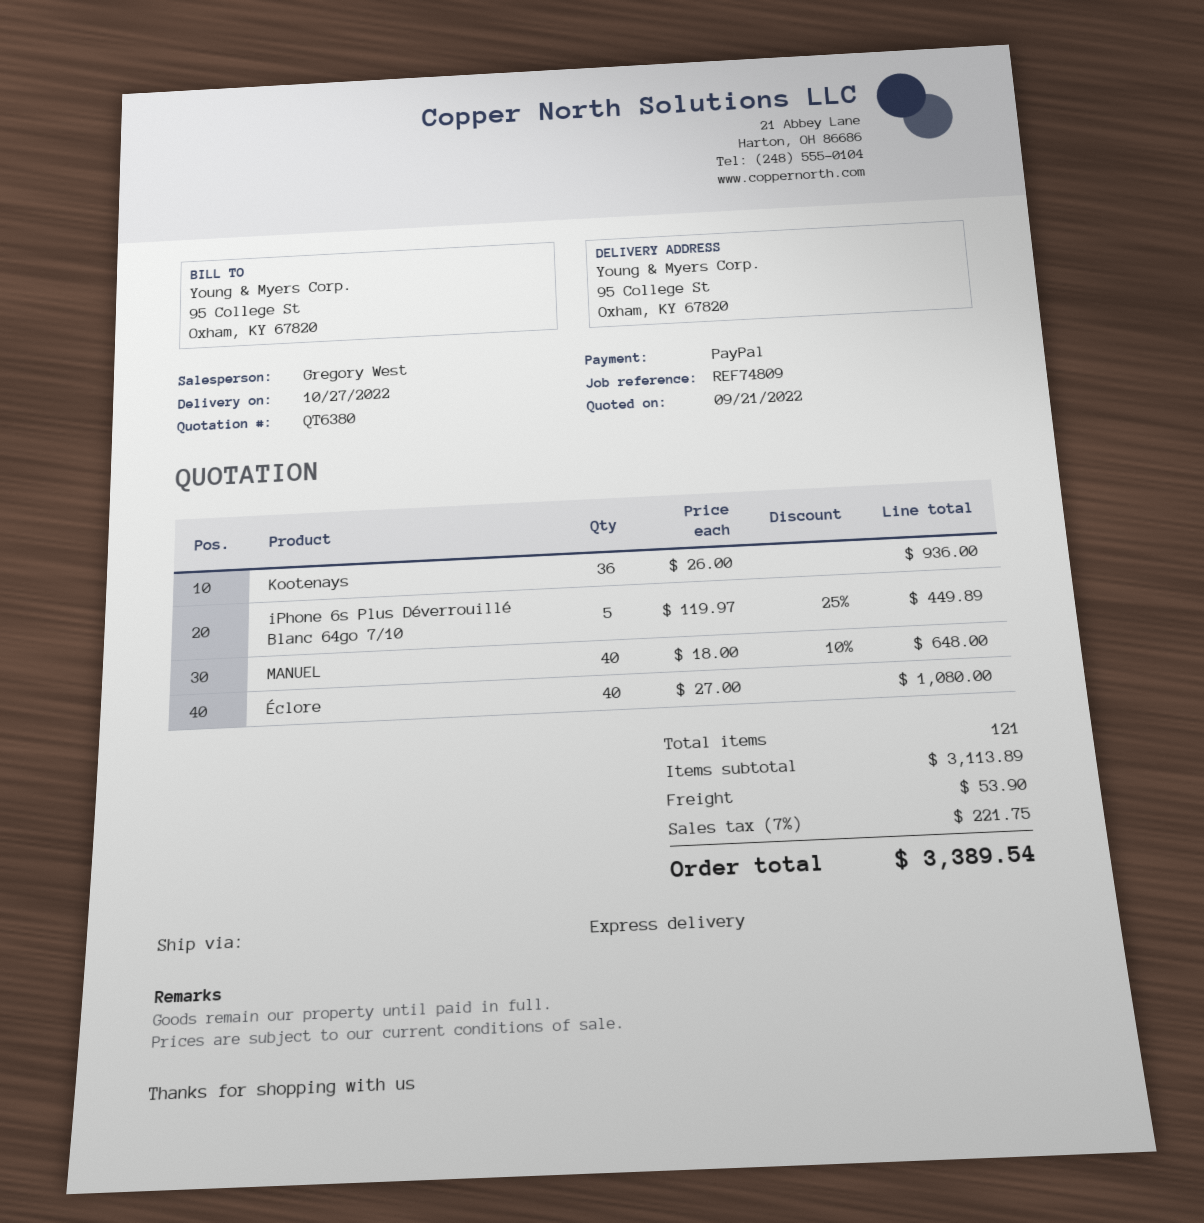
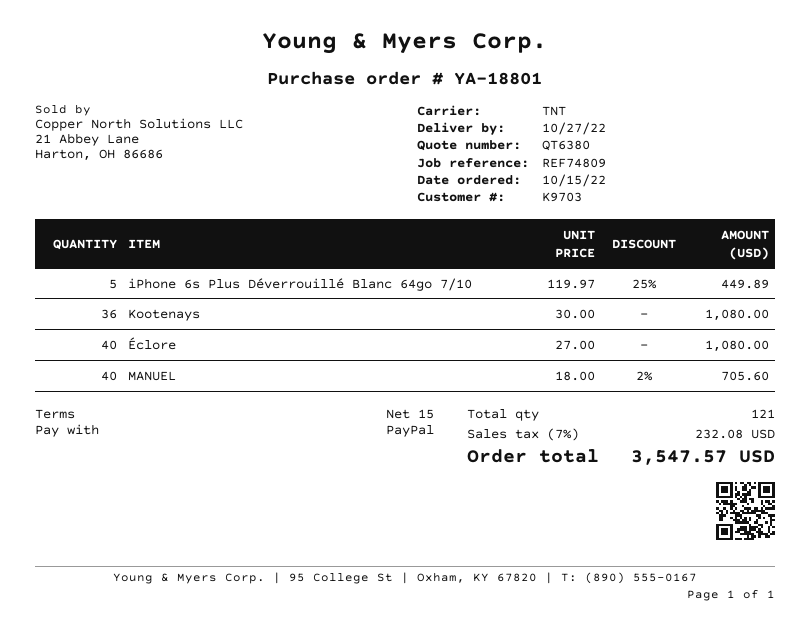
shipping method: express -> TNT
Kootenays: 36 x 26.00 = 936.00 -> 36 x 30.00 = 1080.00
MANUEL: 40 x 18.00 - 10% = 648.00 -> 40 x 18.00 - 2% = 705.60
shipping: 53.90 -> none
tax: 7% = 221.75 -> 7% = 232.08
total: 3389.54 -> 3547.57

